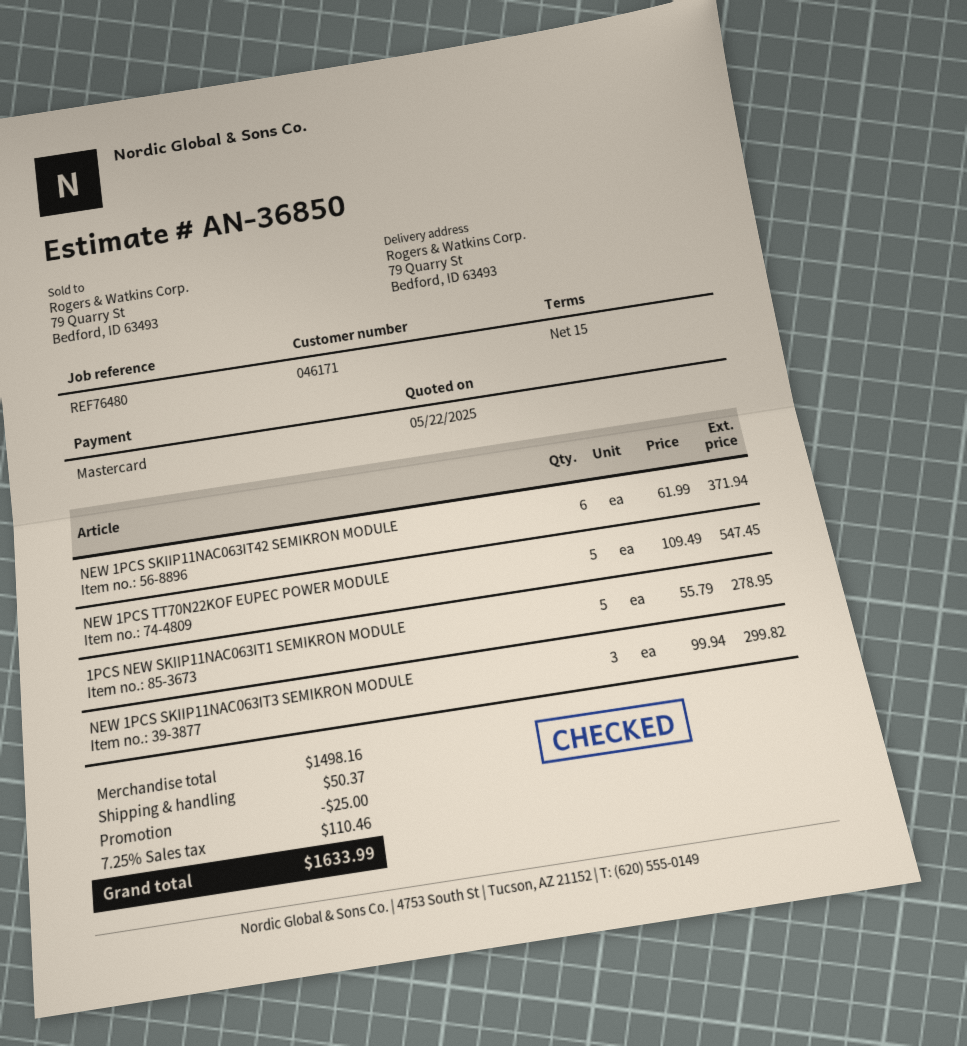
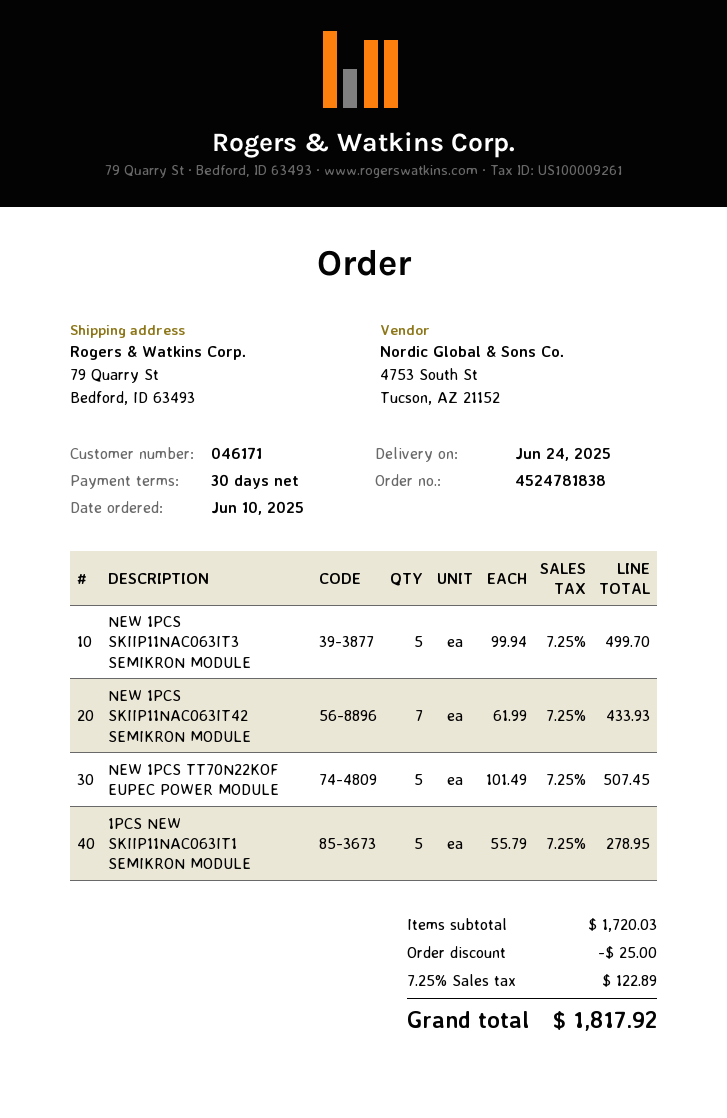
payment terms: 15 days -> 30 days
NEW 1PCS SKIIP11NAC063IT42 SEMIKRON MODULE: 6 x 61.99 = 371.94 -> 7 x 61.99 = 433.93
NEW 1PCS TT70N22KOF EUPEC POWER MODULE: 5 x 109.49 = 547.45 -> 5 x 101.49 = 507.45
NEW 1PCS SKIIP11NAC063IT3 SEMIKRON MODULE: 3 x 99.94 = 299.82 -> 5 x 99.94 = 499.70
subtotal: 1498.16 -> 1720.03
shipping: 50.37 -> none
tax: 7.25% = 110.46 -> 7.25% = 122.89
total: 1633.99 -> 1817.92

